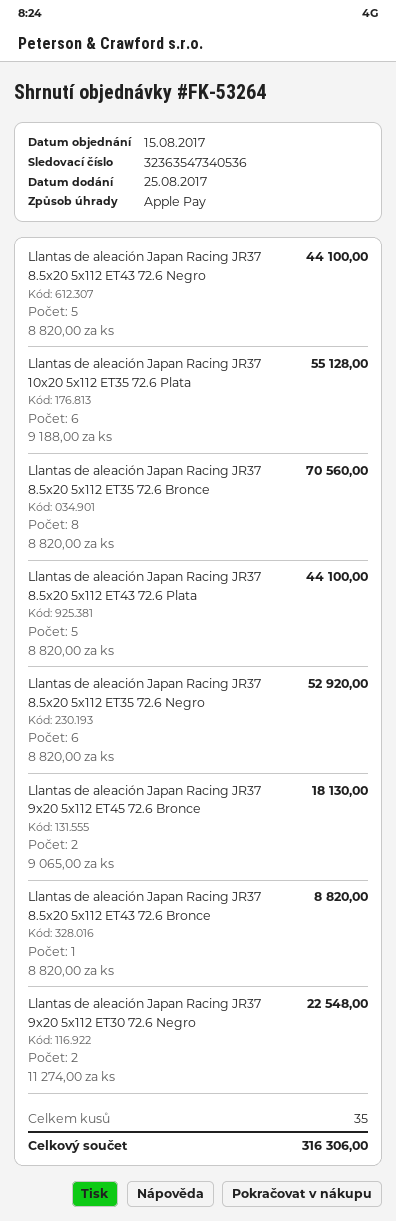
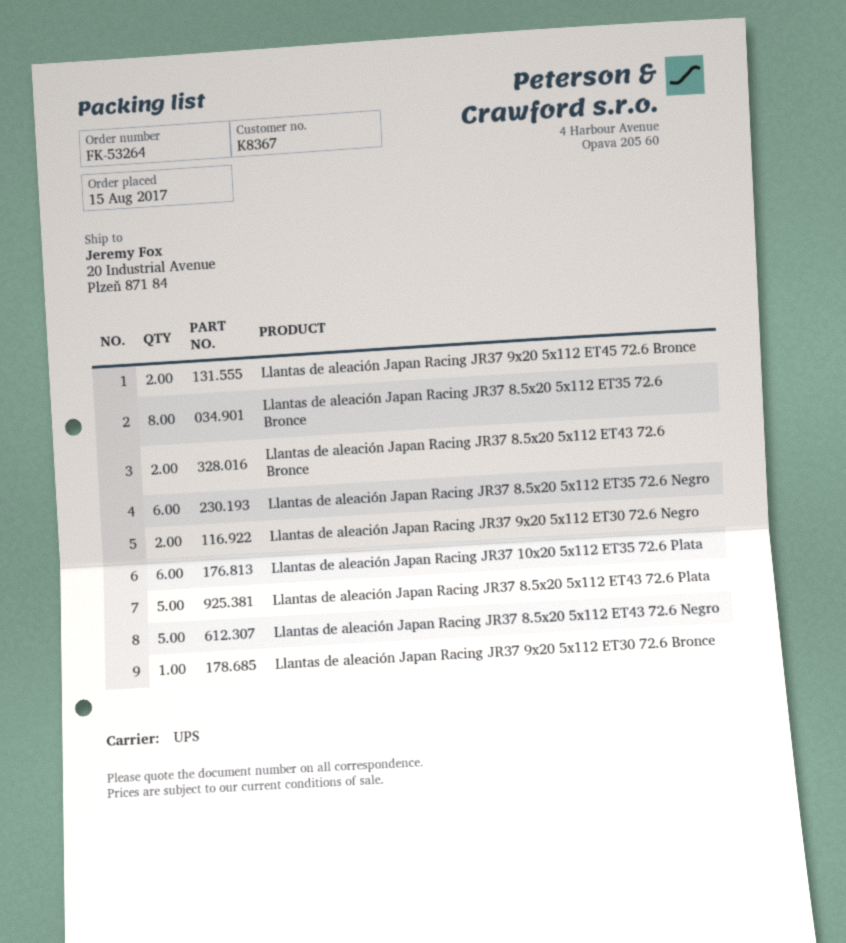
Llantas de aleación Japan Racing JR37 8.5x20 5x112 ET43 72.6 Bronce: 1 -> 2
Llantas de aleación Japan Racing JR37 9x20 5x112 ET30 72.6 Bronce: none -> 1

